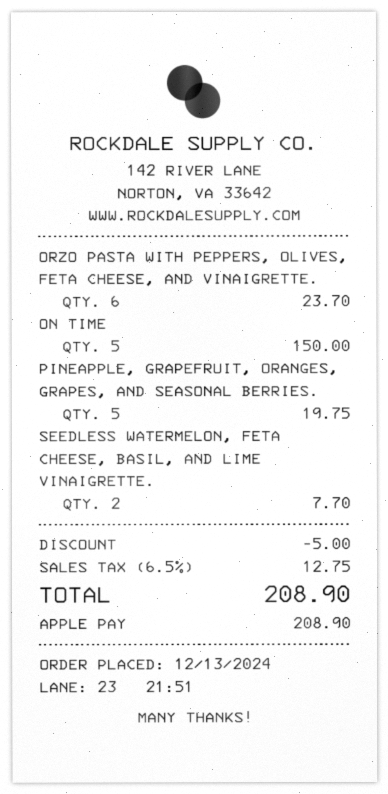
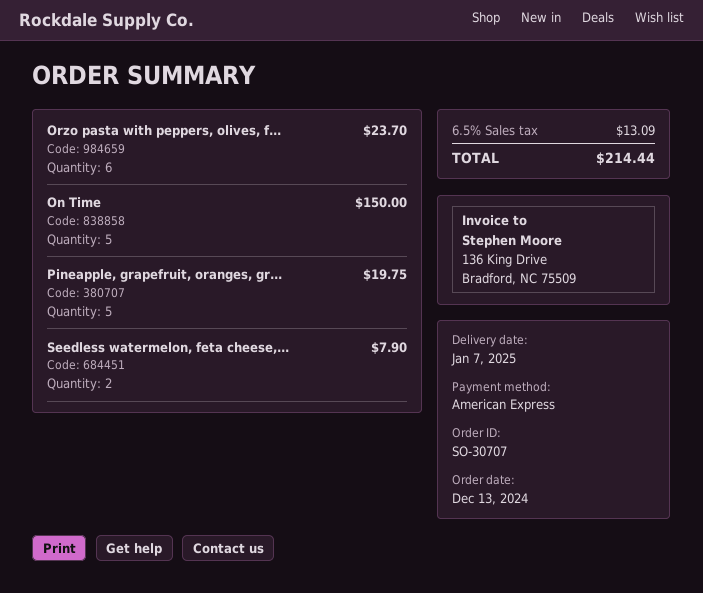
payment method: Apple Pay -> American Express
SEEDLESS WATERMELON, FETA CHEESE, BASIL, AND LIME VINAIGRETTE.: 2 for 7.70 -> 2 for 7.90
discount: 5.00 -> none
tax: 6.5% = 12.75 -> 6.5% = 13.09
total: 208.90 -> 214.44

